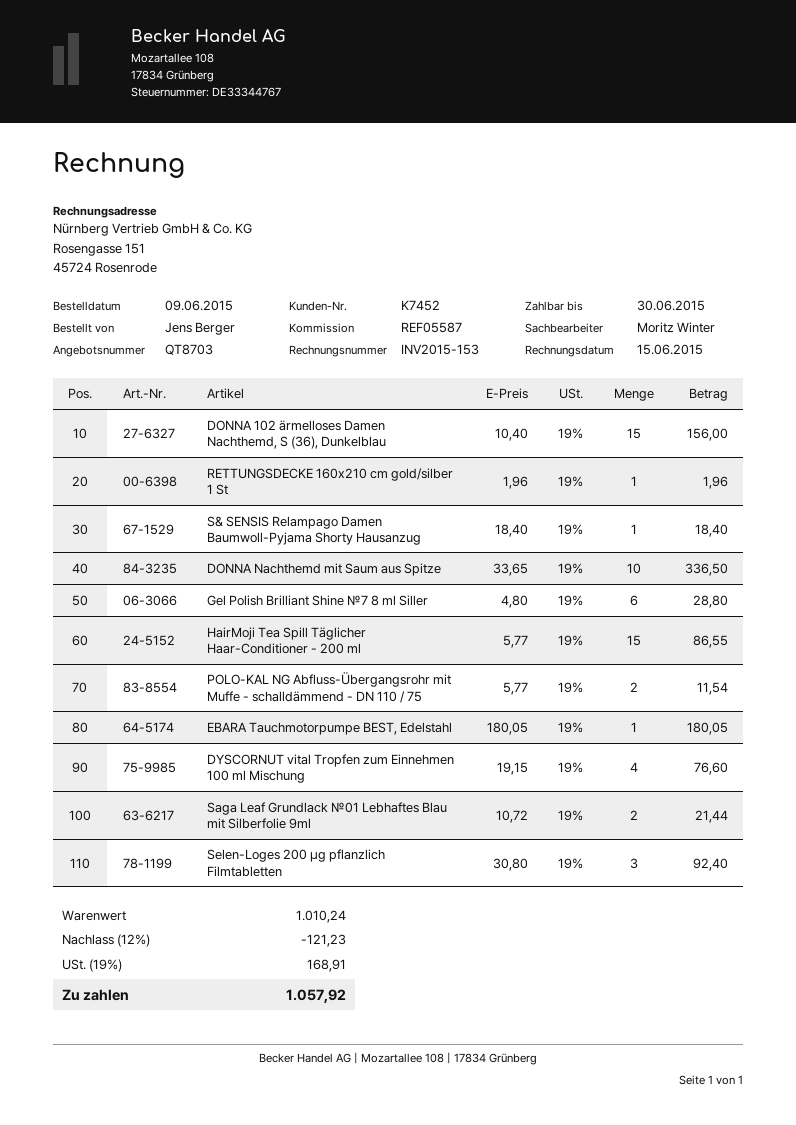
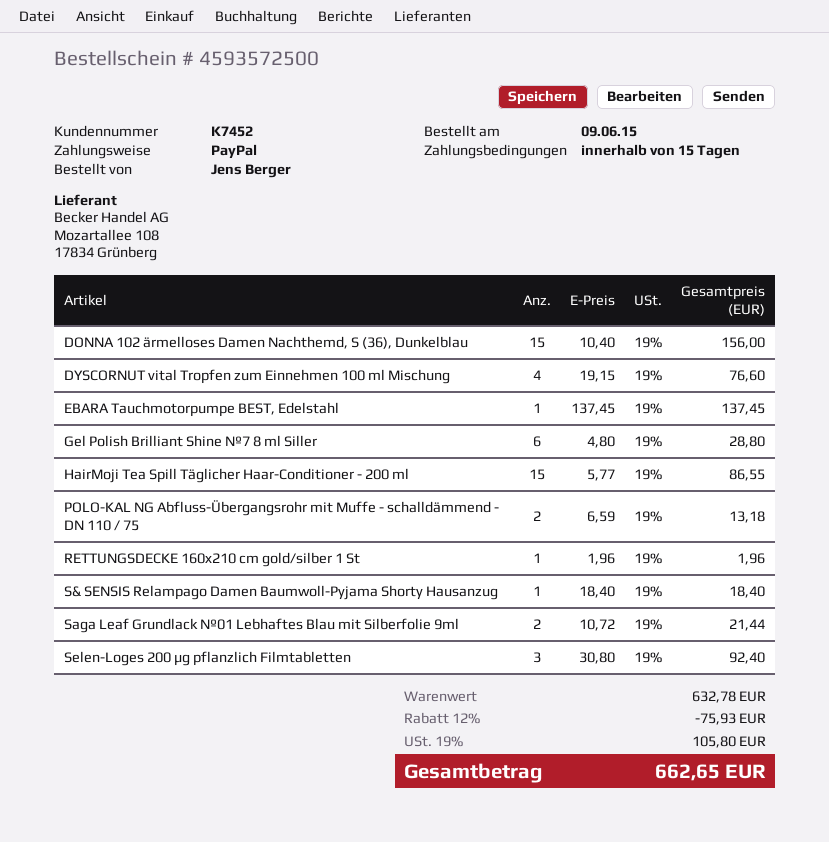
DONNA Nachthemd mit Saum aus Spitze: 10 x 33.65 = 336.50 -> none
POLO-KAL NG Abfluss-Übergangsrohr mit Muffe - schalldämmend - DN 110 / 75: 2 x 5.77 = 11.54 -> 2 x 6.59 = 13.18
EBARA Tauchmotorpumpe BEST, Edelstahl: 1 x 180.05 = 180.05 -> 1 x 137.45 = 137.45
subtotal: 1010.24 -> 632.78
discount: 12% = 121.23 -> 12% = 75.93
tax: 19% = 168.91 -> 19% = 105.80
total: 1057.92 -> 662.65

